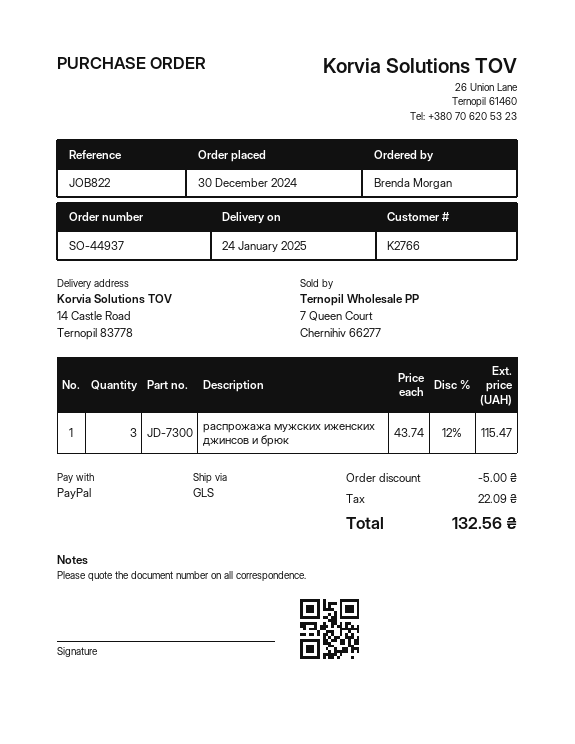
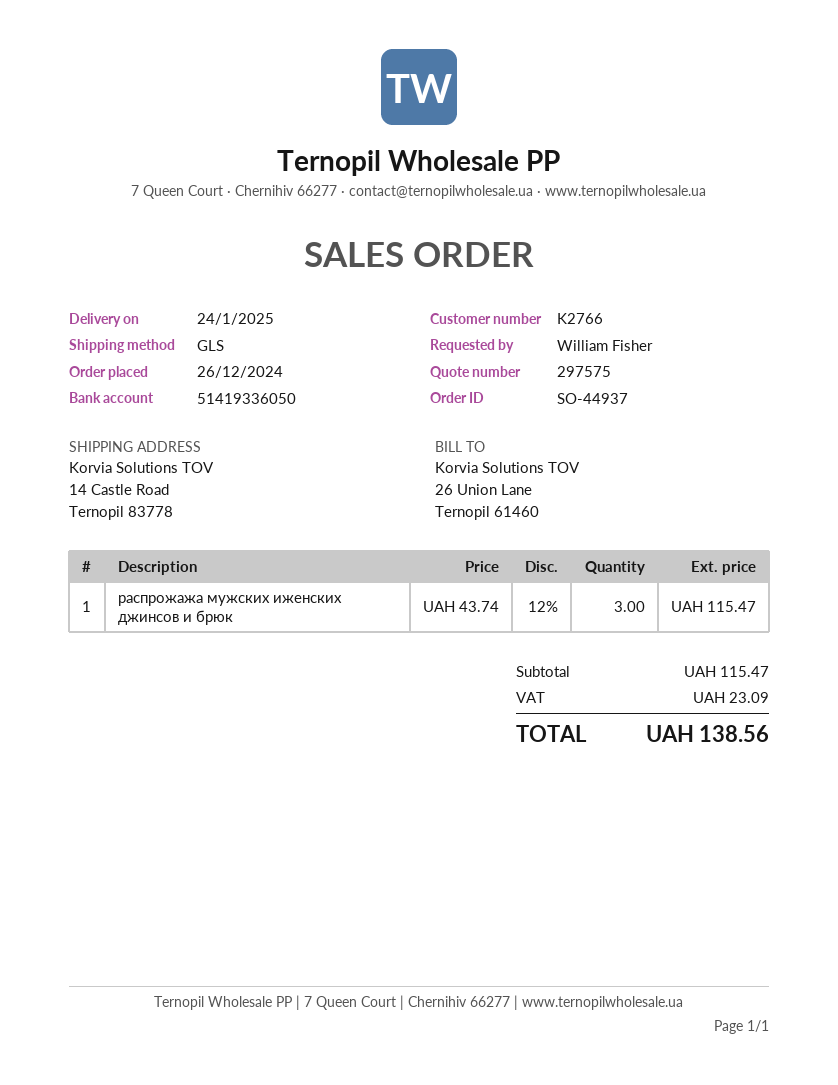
order date: 2024-12-30 -> 2024-12-26
ordered by: Brenda Morgan -> William Fisher
discount: 5.00 -> none
tax: 22.09 -> 23.09
total: 132.56 -> 138.56

